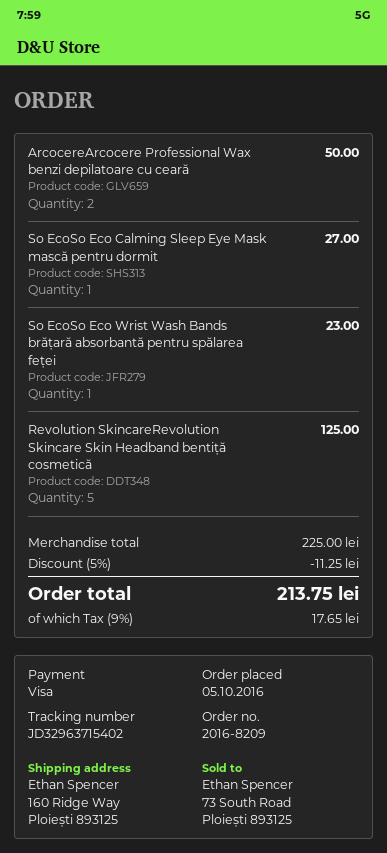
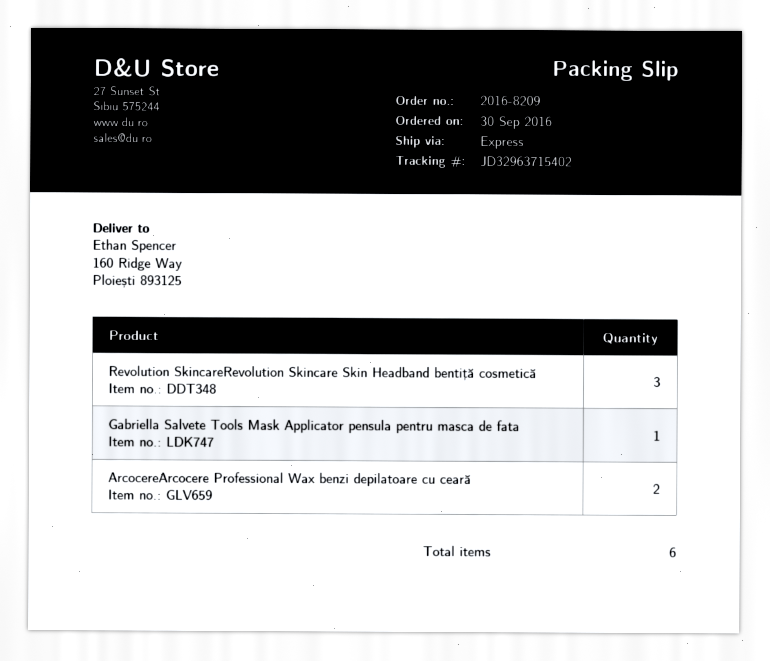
order date: 2016-10-05 -> 2016-09-30
So EcoSo Eco Calming Sleep Eye Mask mască pentru dormit: 1 -> none
So EcoSo Eco Wrist Wash Bands brățară absorbantă pentru spălarea feței: 1 -> none
Revolution SkincareRevolution Skincare Skin Headband bentiță cosmetică: 5 -> 3
Gabriella Salvete Tools Mask Applicator pensula pentru masca de fata: none -> 1

